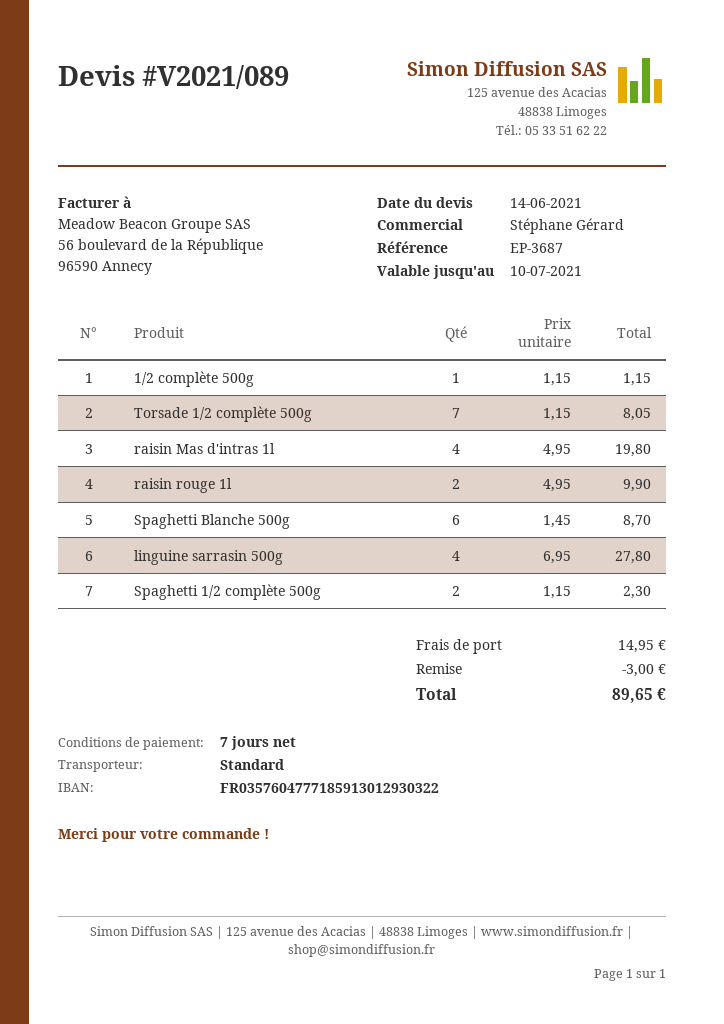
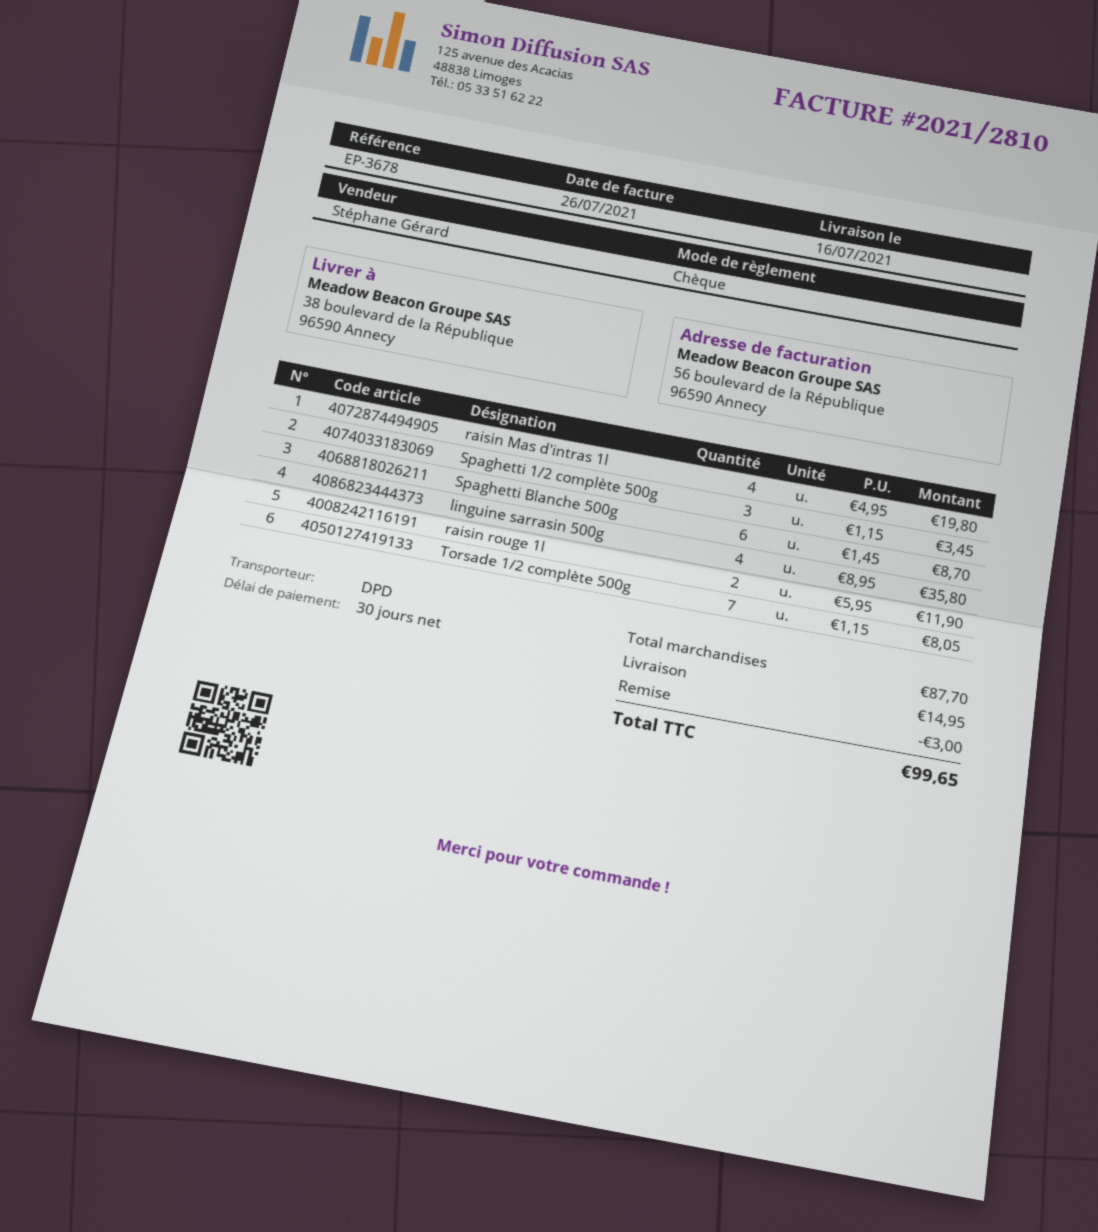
payment terms: 7 days -> 30 days
reference: EP-3687 -> EP-3678
shipping method: standard -> DPD
1/2 complète 500g: 1 x 1.15 = 1.15 -> none
raisin rouge 1l: 2 x 4.95 = 9.90 -> 2 x 5.95 = 11.90
linguine sarrasin 500g: 4 x 6.95 = 27.80 -> 4 x 8.95 = 35.80
Spaghetti 1/2 complète 500g: 2 x 1.15 = 2.30 -> 3 x 1.15 = 3.45
total: 89.65 -> 99.65

